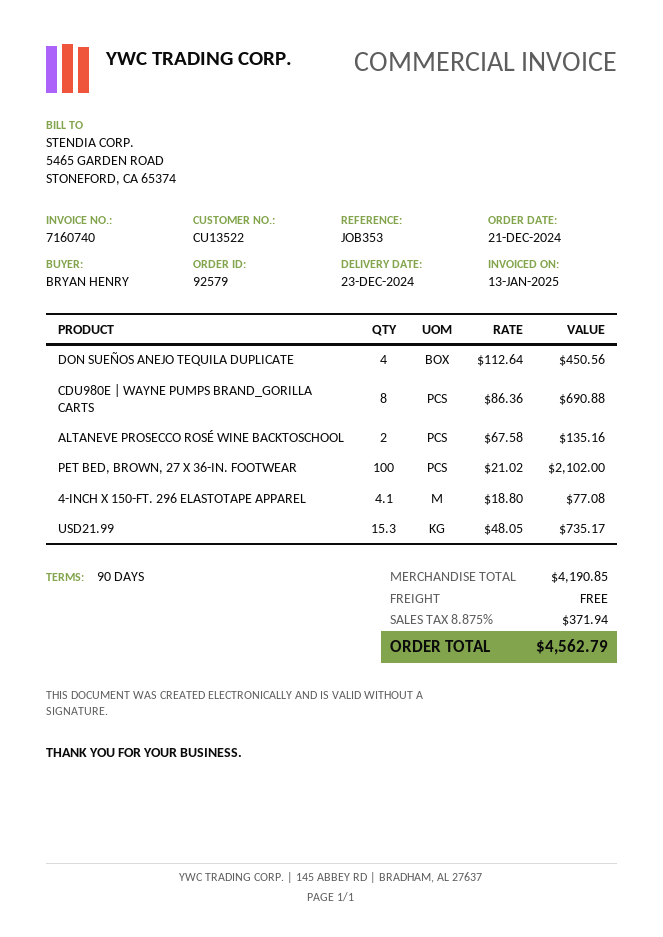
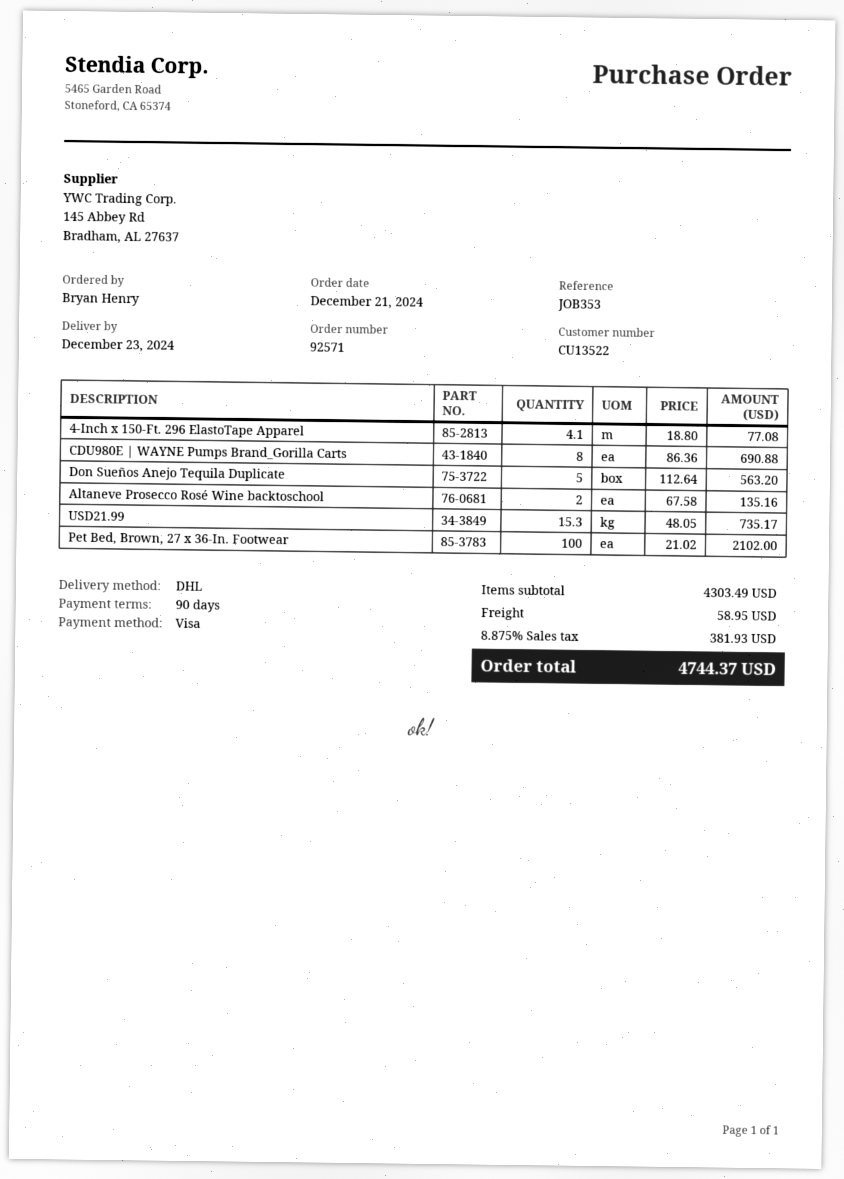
order number: 92579 -> 92571
DON SUEÑOS ANEJO TEQUILA DUPLICATE: 4 x 112.64 = 450.56 -> 5 x 112.64 = 563.20
subtotal: 4190.85 -> 4303.49
shipping: 0.00 -> 58.95
tax: 8.875% = 371.94 -> 8.875% = 381.93
total: 4562.79 -> 4744.37

